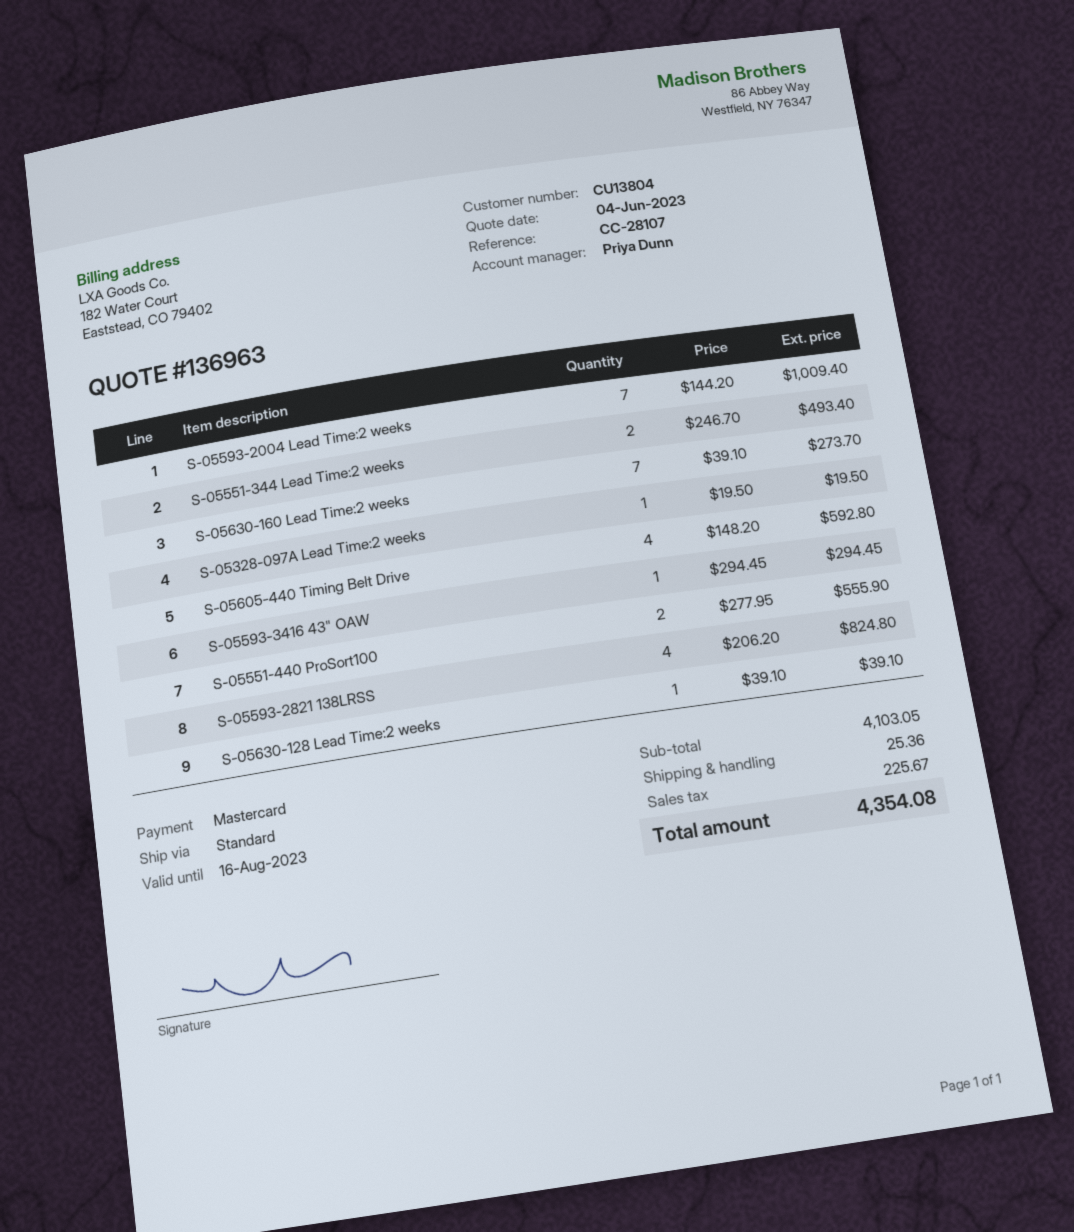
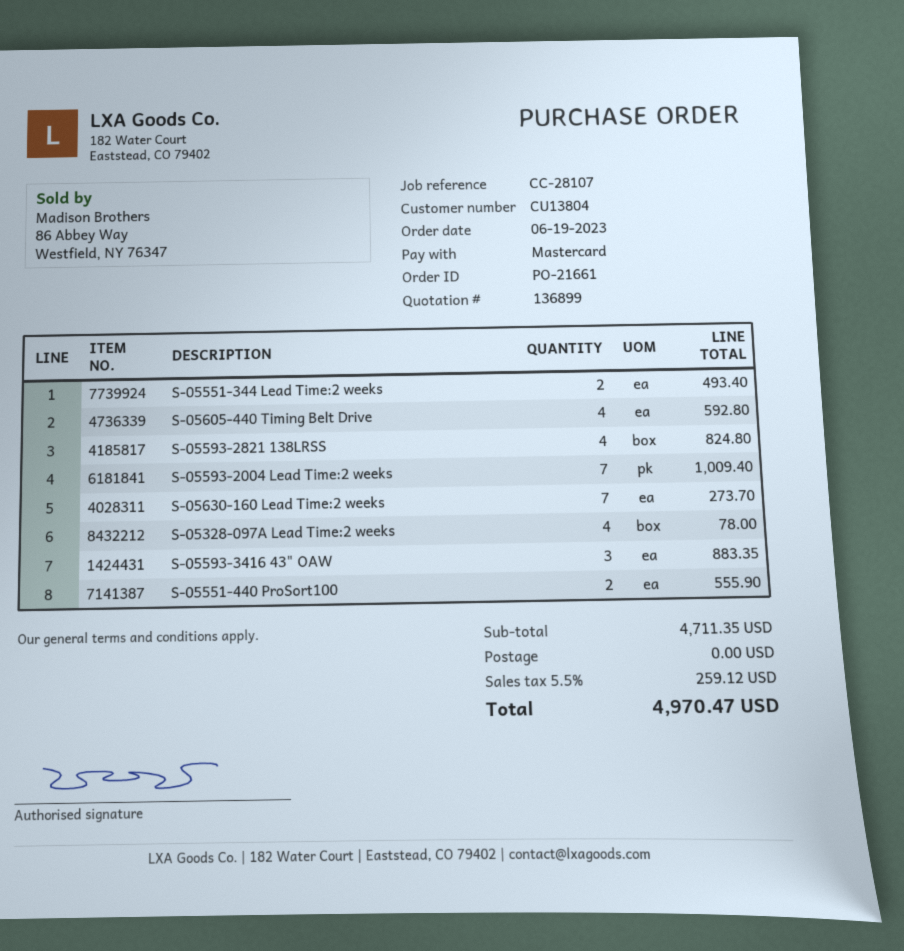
quote number: 136963 -> 136899
S-05328-097A Lead Time:2 weeks: 1 for 19.50 -> 4 for 78.00
S-05593-3416 43" OAW: 1 for 294.45 -> 3 for 883.35
S-05630-128 Lead Time:2 weeks: 1 for 39.10 -> none
subtotal: 4103.05 -> 4711.35
shipping: 25.36 -> 0.00
tax: 225.67 -> 259.12
total: 4354.08 -> 4970.47

